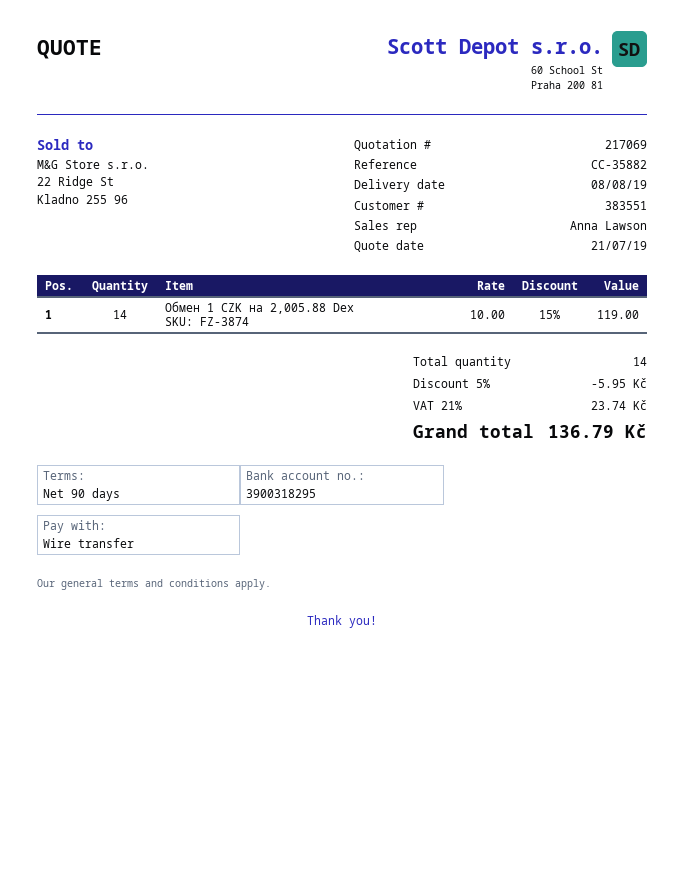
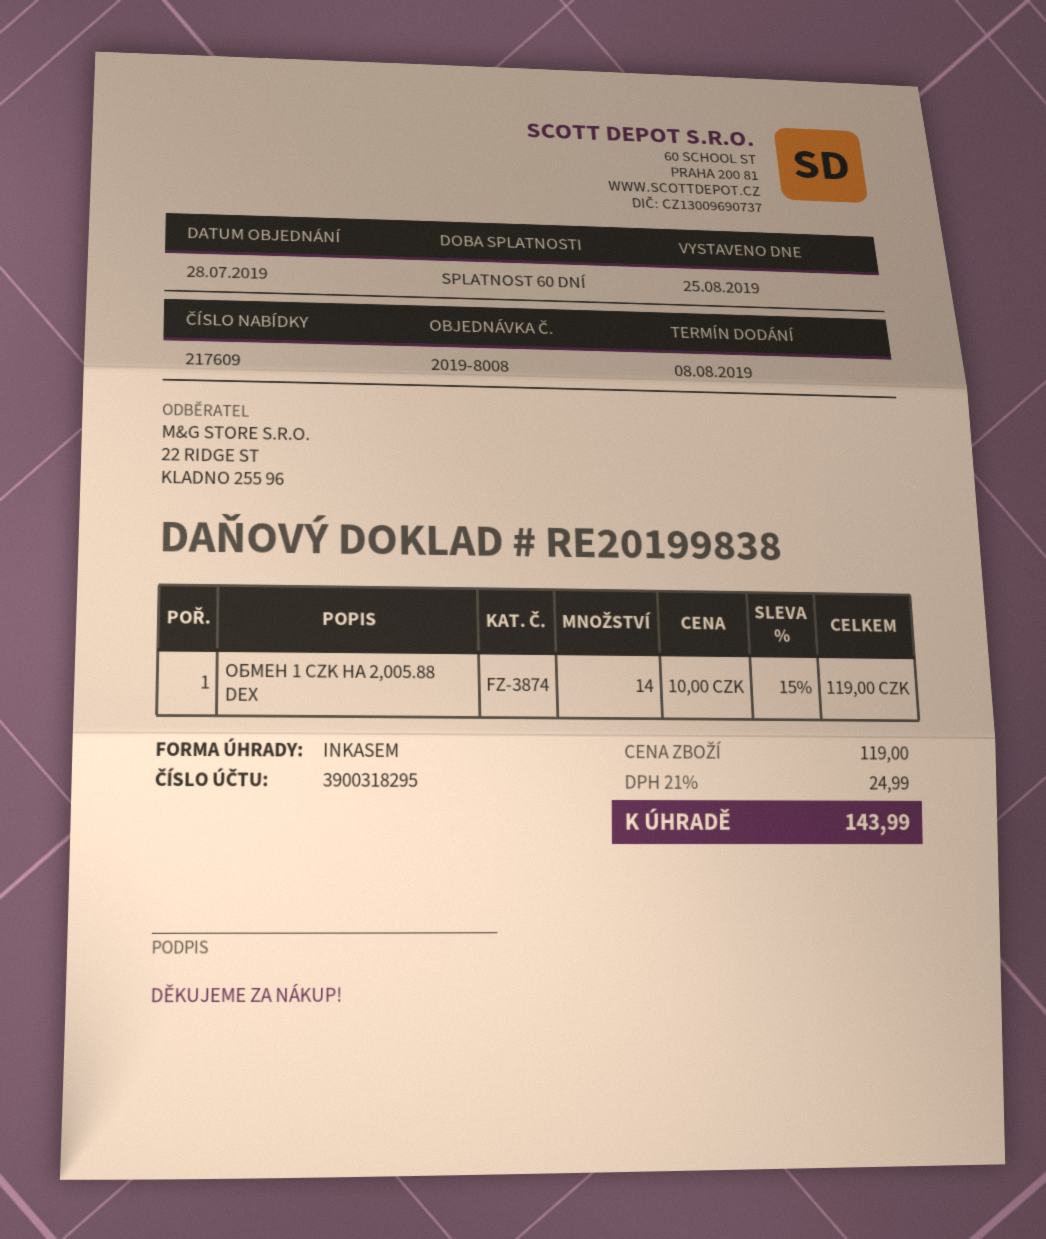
quote number: 217069 -> 217609
payment terms: 90 days -> 60 days
payment method: bank transfer -> direct debit
discount: 5% = 5.95 -> none
tax: 21% = 23.74 -> 21% = 24.99
total: 136.79 -> 143.99

